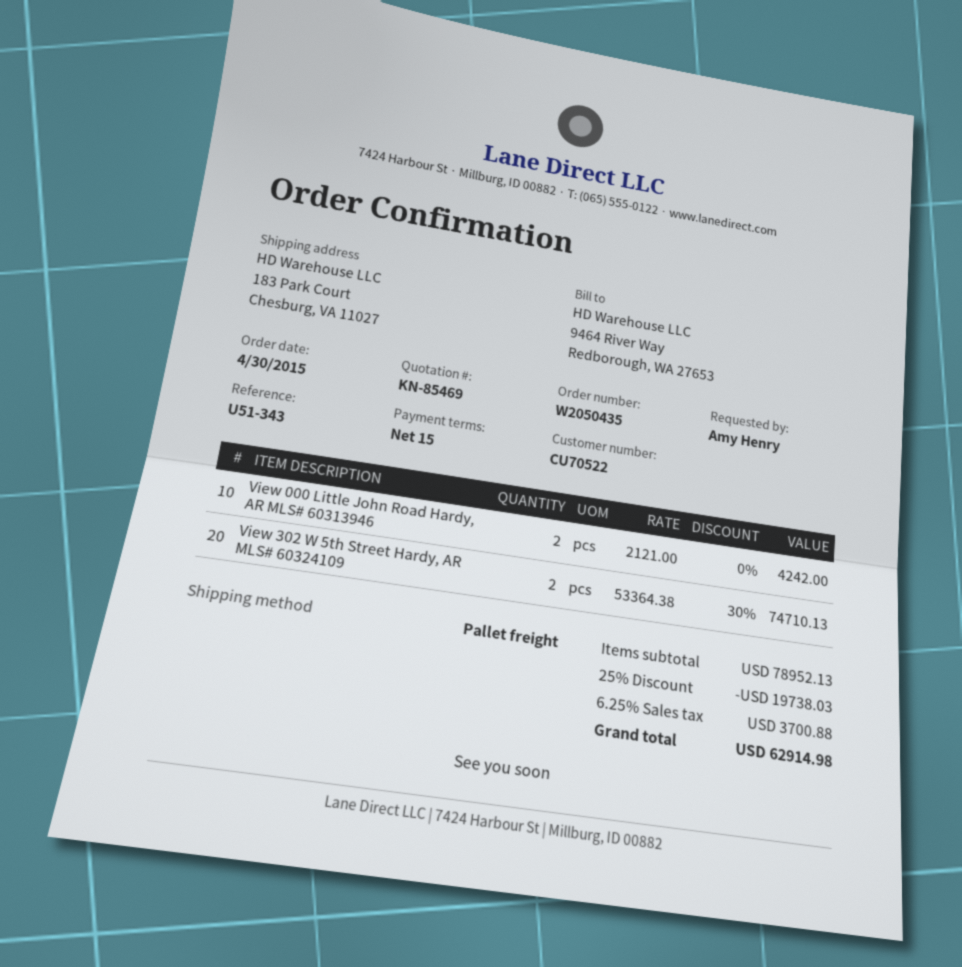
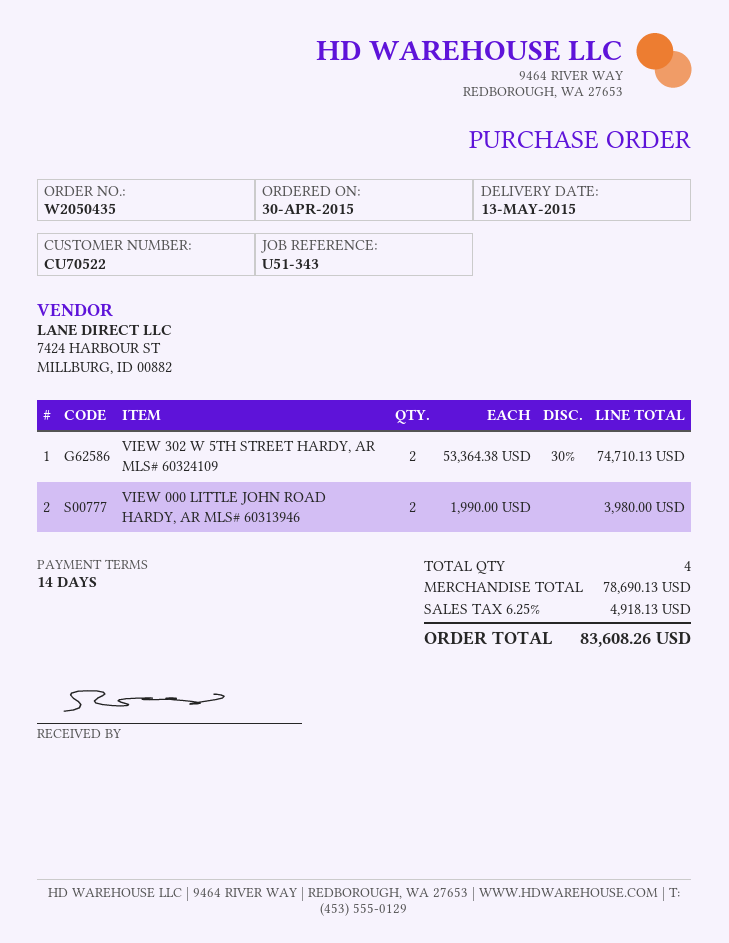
payment terms: 15 days -> 14 days
View 000 Little John Road Hardy, AR MLS# 60313946: 2 x 2121.00 = 4242.00 -> 2 x 1990.00 = 3980.00
subtotal: 78952.13 -> 78690.13
discount: 25% = 19738.03 -> none
tax: 6.25% = 3700.88 -> 6.25% = 4918.13
total: 62914.98 -> 83608.26

